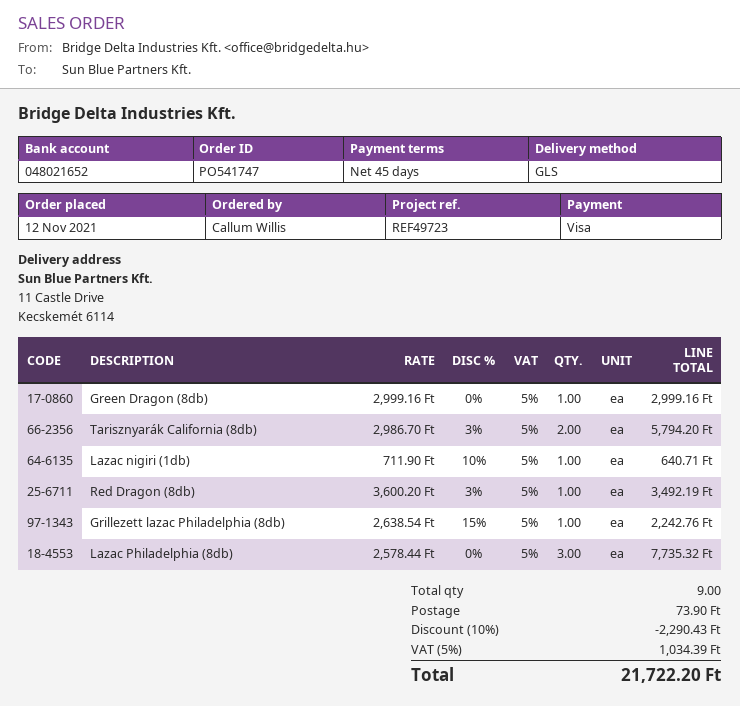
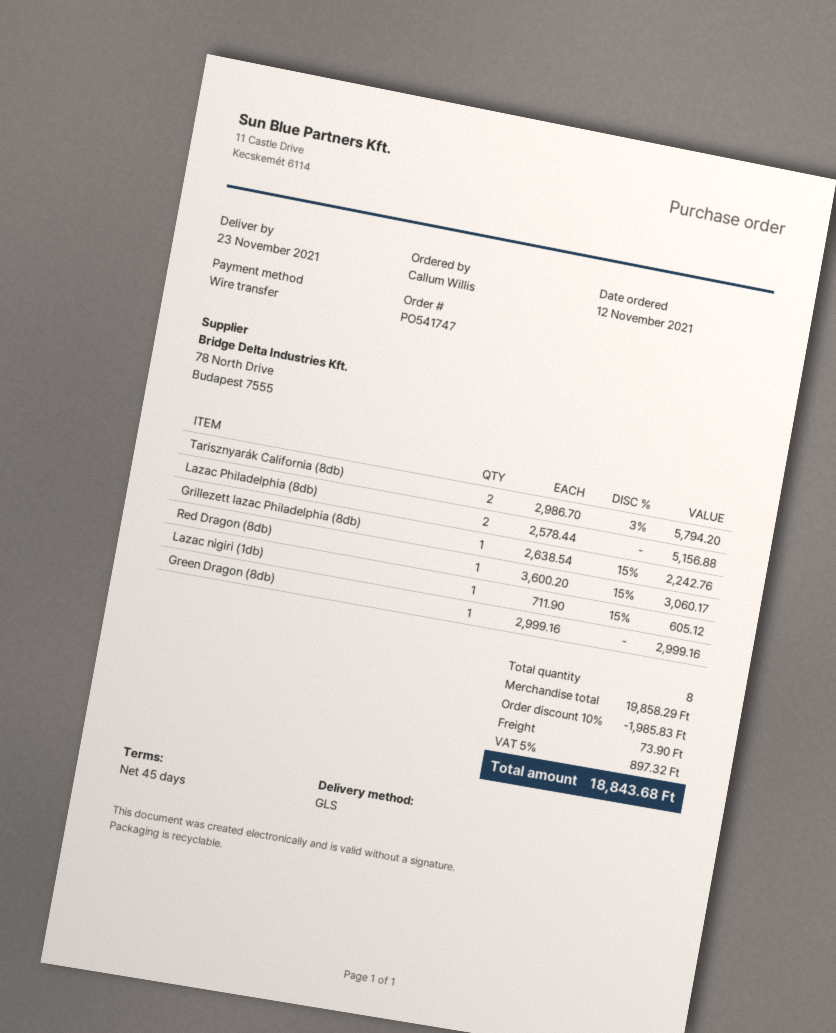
payment method: Visa -> bank transfer
Lazac nigiri (1db): 1 x 711.90 - 10% = 640.71 -> 1 x 711.90 - 15% = 605.12
Red Dragon (8db): 1 x 3600.20 - 3% = 3492.19 -> 1 x 3600.20 - 15% = 3060.17
Lazac Philadelphia (8db): 3 x 2578.44 = 7735.32 -> 2 x 2578.44 = 5156.88
total quantity: 9 -> 8
discount: 10% = 2290.43 -> 10% = 1985.83
tax: 5% = 1034.39 -> 5% = 897.32
total: 21722.20 -> 18843.68

